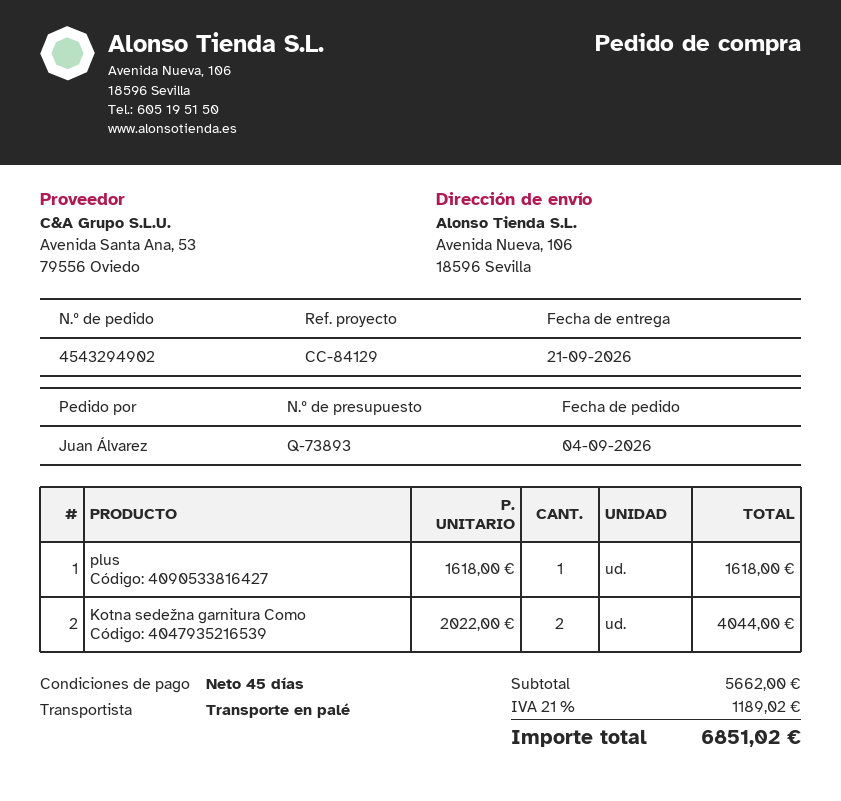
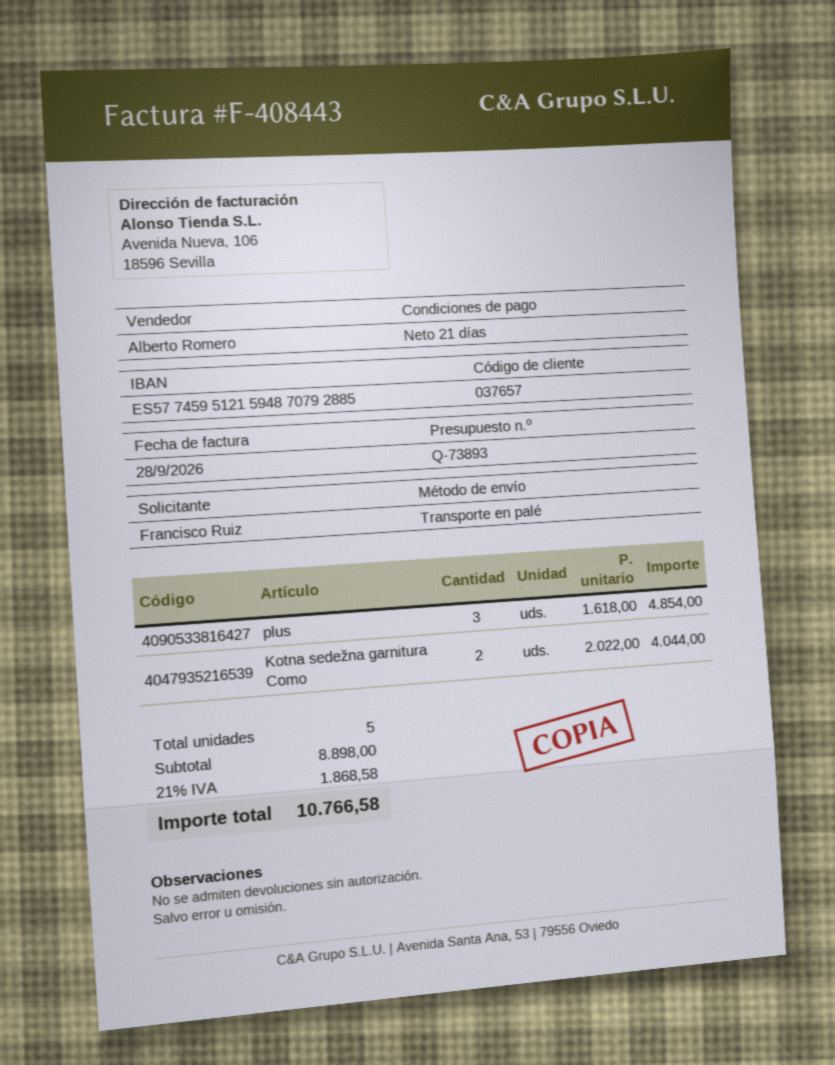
payment terms: 45 days -> 21 days
ordered by: Juan Álvarez -> Francisco Ruiz
plus: 1 x 1618.00 = 1618.00 -> 3 x 1618.00 = 4854.00
subtotal: 5662.00 -> 8898.00
tax: 21% = 1189.02 -> 21% = 1868.58
total: 6851.02 -> 10766.58

